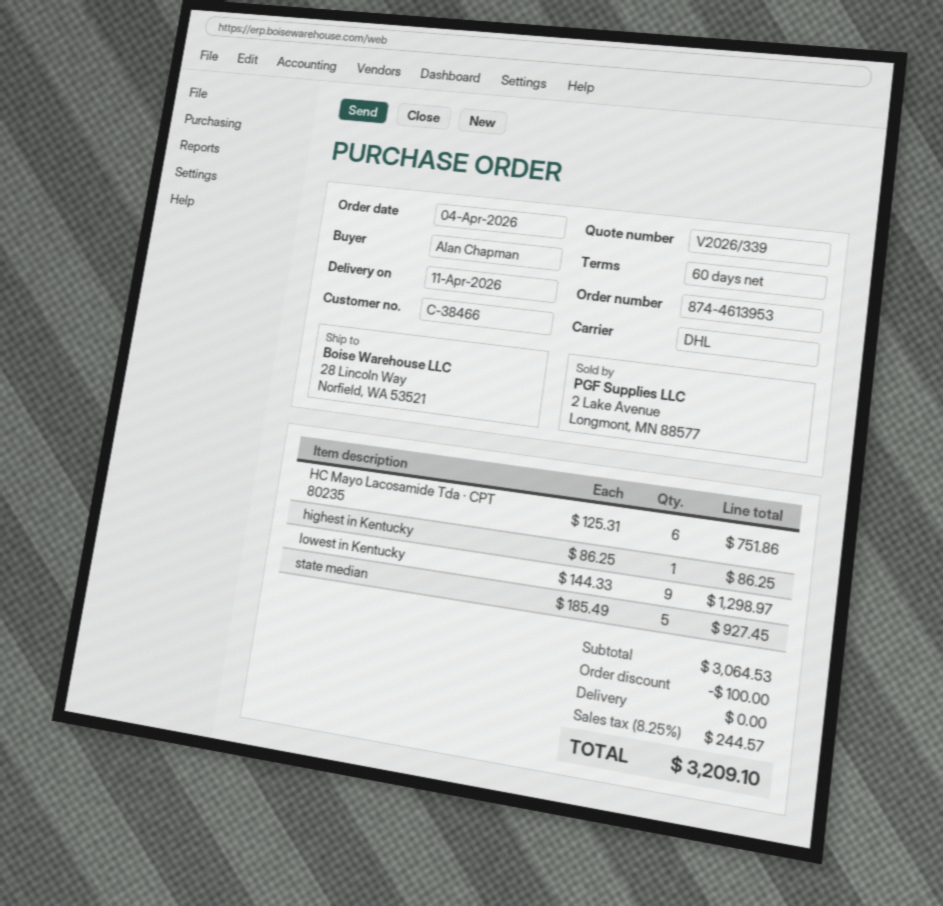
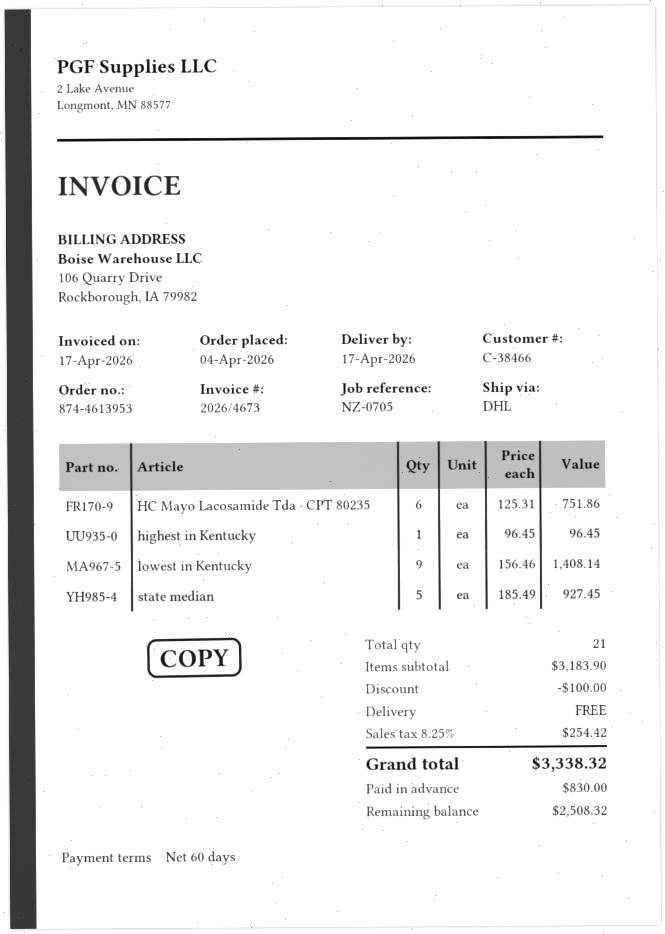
delivery date: 2026-04-11 -> 2026-04-17
highest in Kentucky: 1 x 86.25 = 86.25 -> 1 x 96.45 = 96.45
lowest in Kentucky: 9 x 144.33 = 1298.97 -> 9 x 156.46 = 1408.14
subtotal: 3064.53 -> 3183.90
tax: 8.25% = 244.57 -> 8.25% = 254.42
total: 3209.10 -> 3338.32

